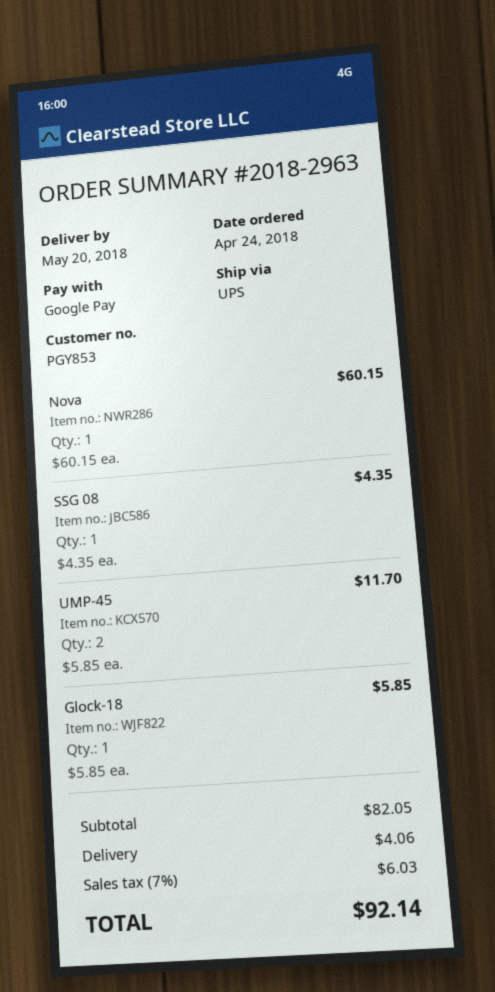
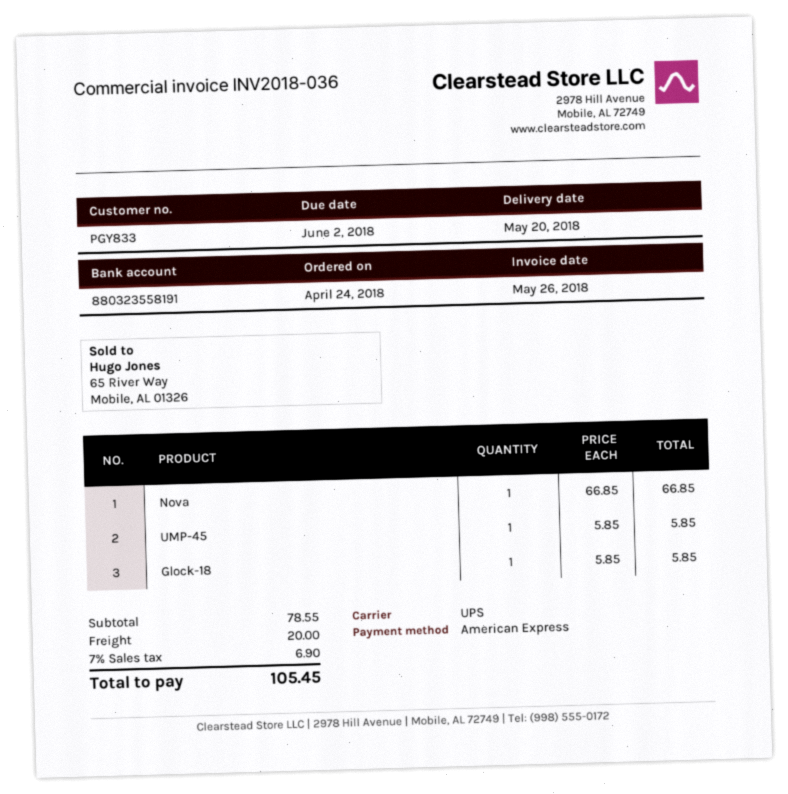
customer number: PGY853 -> PGY833
payment method: Google Pay -> American Express
Nova: 1 x 60.15 = 60.15 -> 1 x 66.85 = 66.85
SSG 08: 1 x 4.35 = 4.35 -> none
UMP-45: 2 x 5.85 = 11.70 -> 1 x 5.85 = 5.85
subtotal: 82.05 -> 78.55
shipping: 4.06 -> 20.00
tax: 7% = 6.03 -> 7% = 6.90
total: 92.14 -> 105.45

